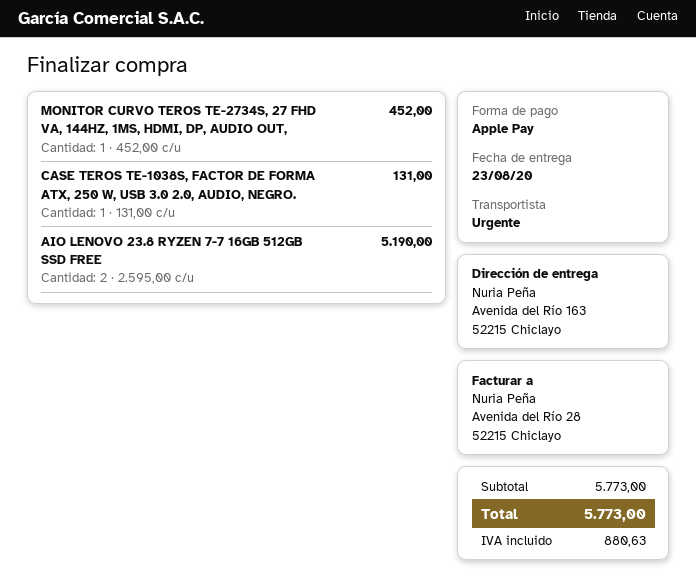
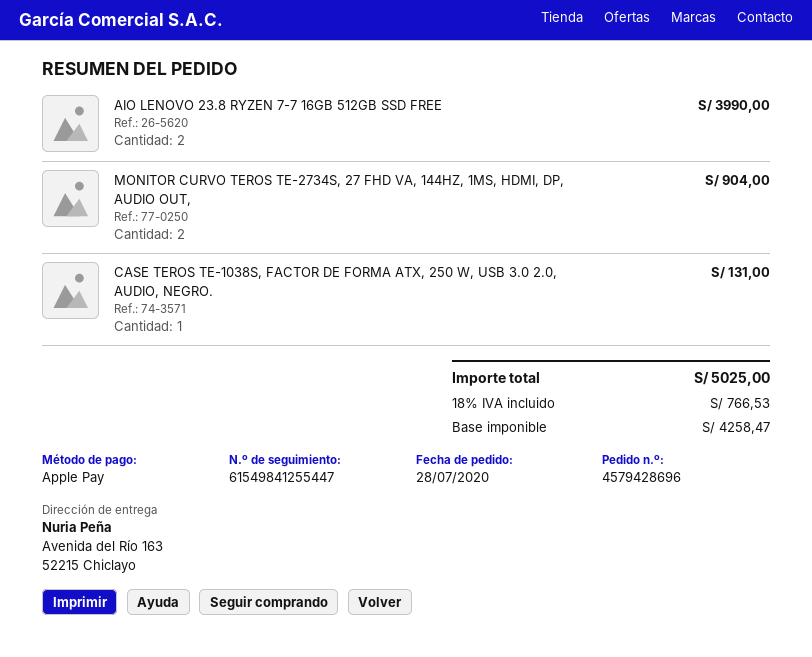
MONITOR CURVO TEROS TE-2734S, 27 FHD VA, 144HZ, 1MS, HDMI, DP, AUDIO OUT,: 1 for 452.00 -> 2 for 904.00
AIO LENOVO 23.8 RYZEN 7-7 16GB 512GB SSD FREE: 2 for 5190.00 -> 2 for 3990.00
tax: 880.63 -> 766.53
total: 5773.00 -> 5025.00

